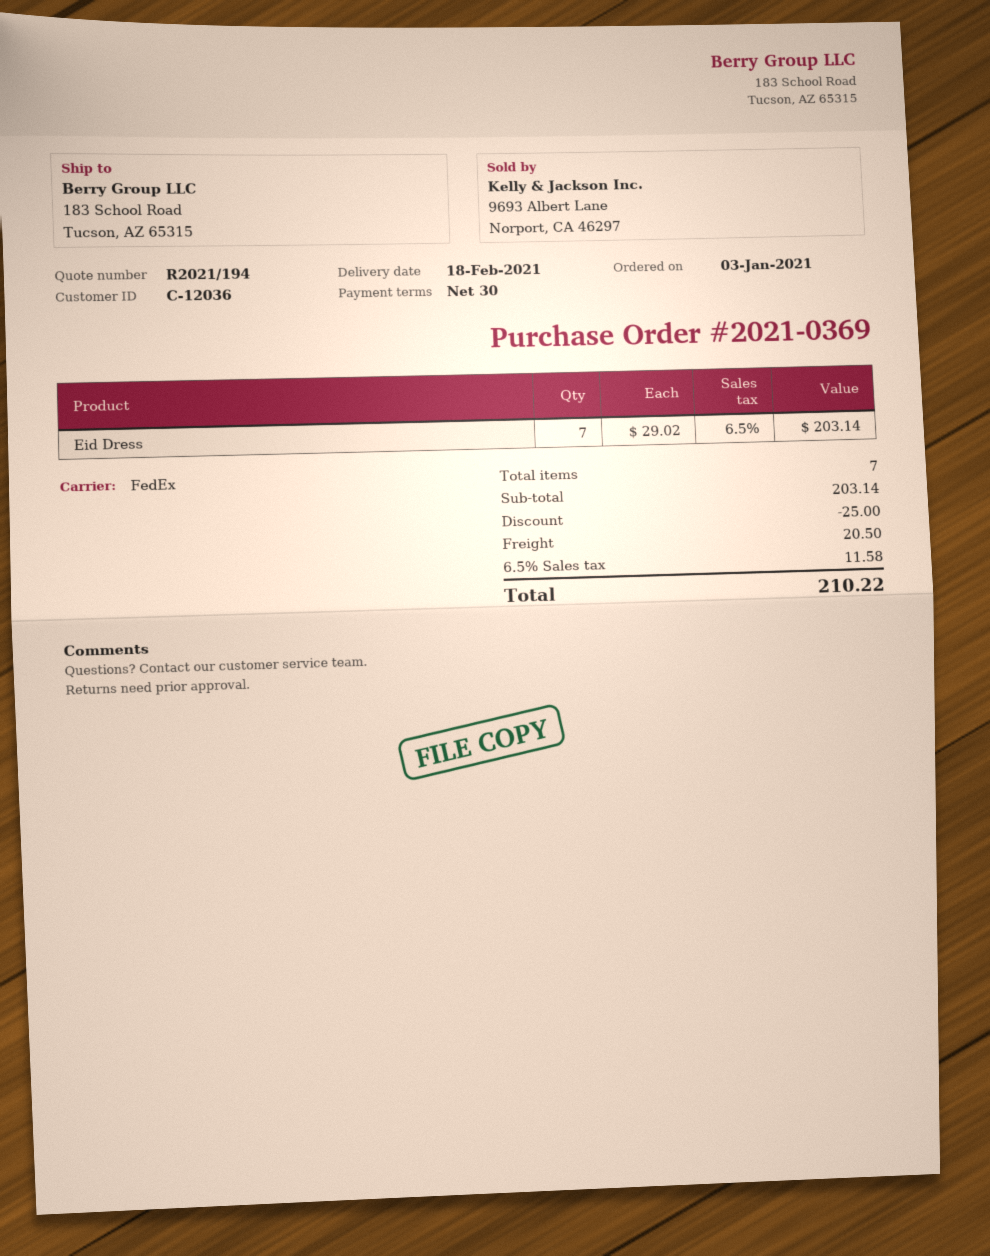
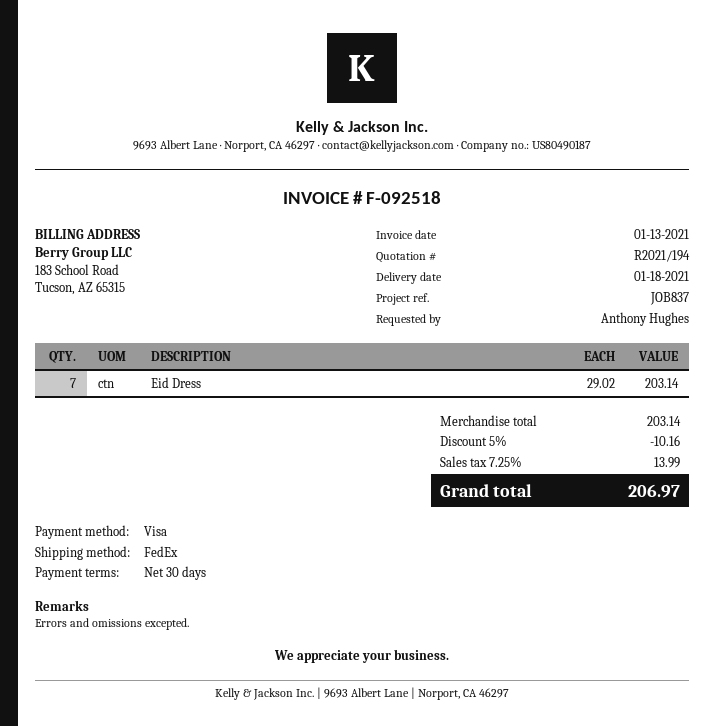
delivery date: 2021-02-18 -> 2021-01-18
discount: 25.00 -> 10.16
shipping: 20.50 -> none
tax: 6.5% = 11.58 -> 7.25% = 13.99
total: 210.22 -> 206.97

